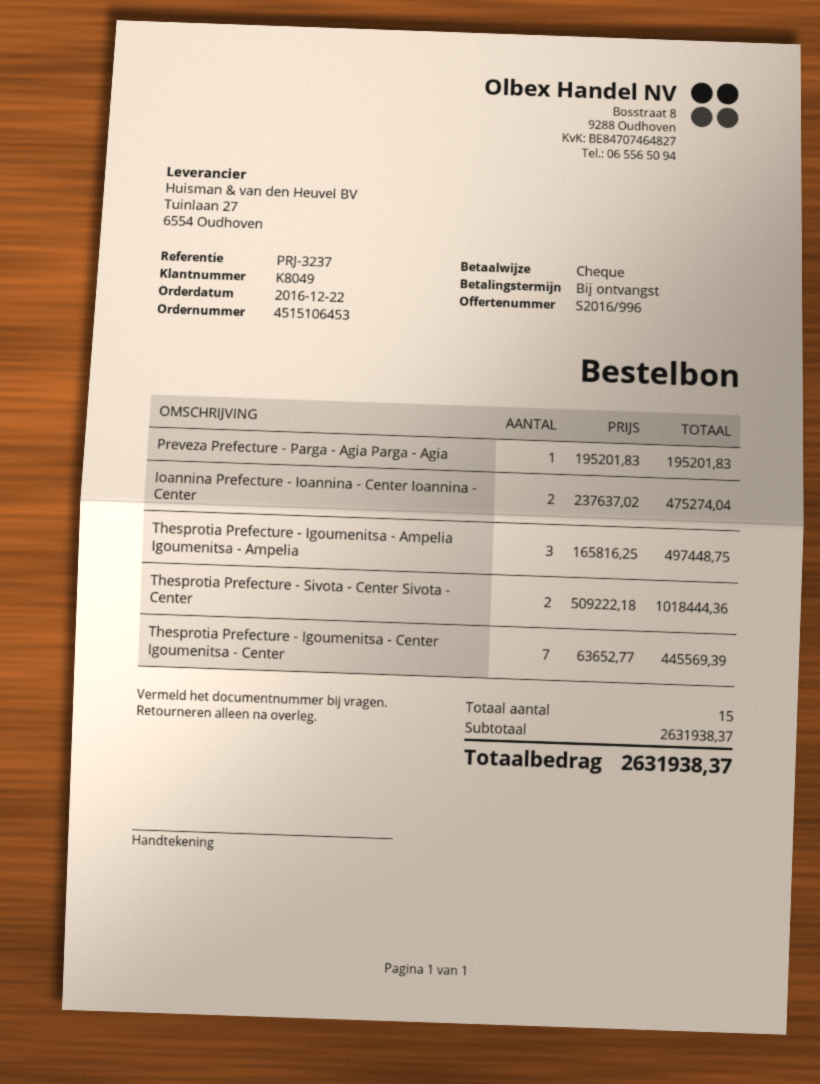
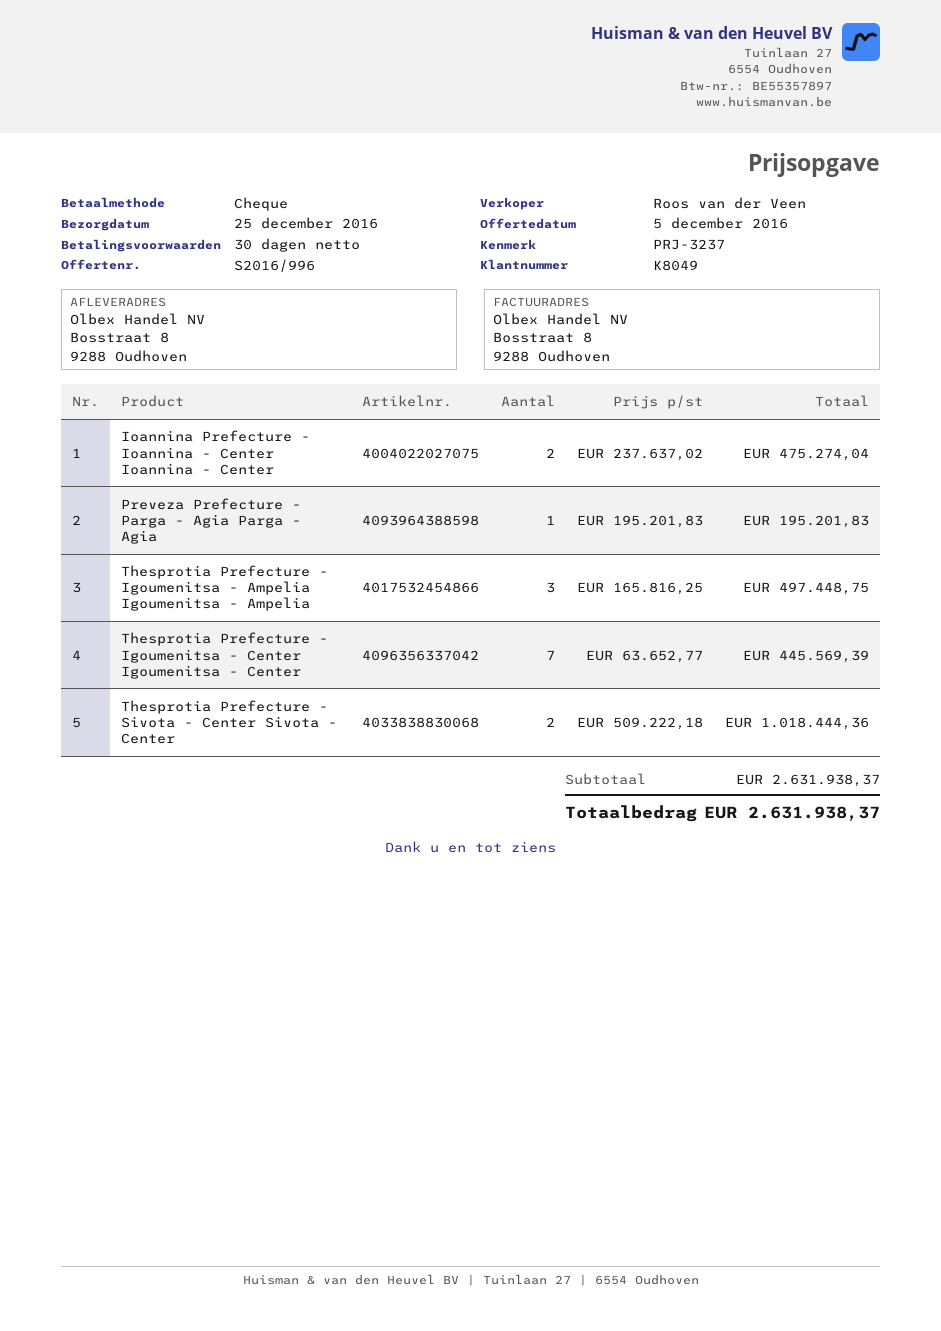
payment terms: on receipt -> 30 days

